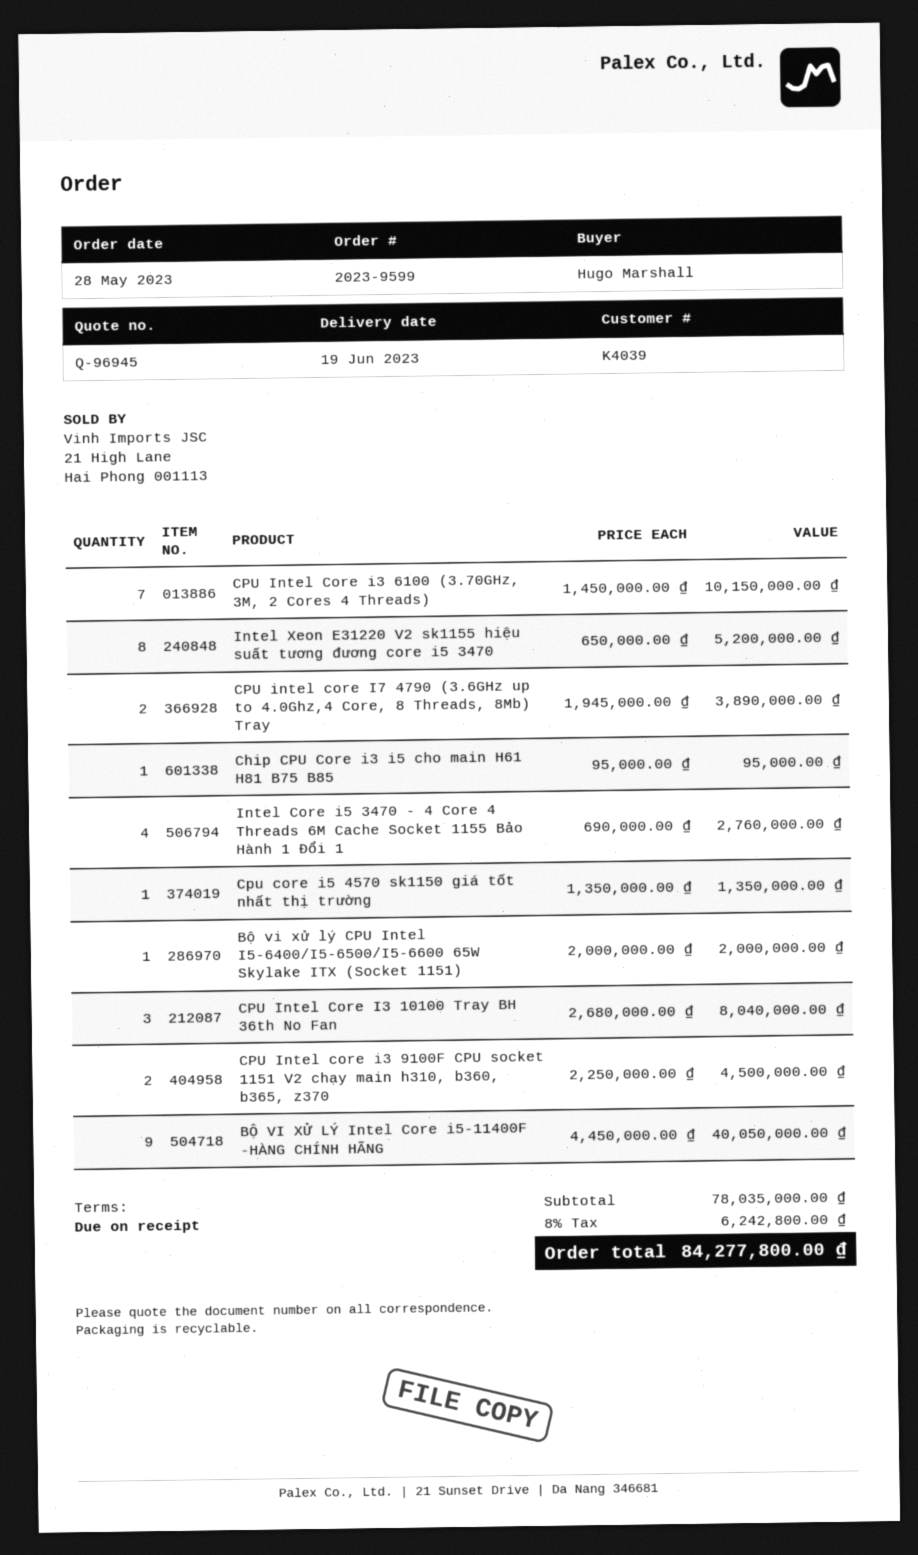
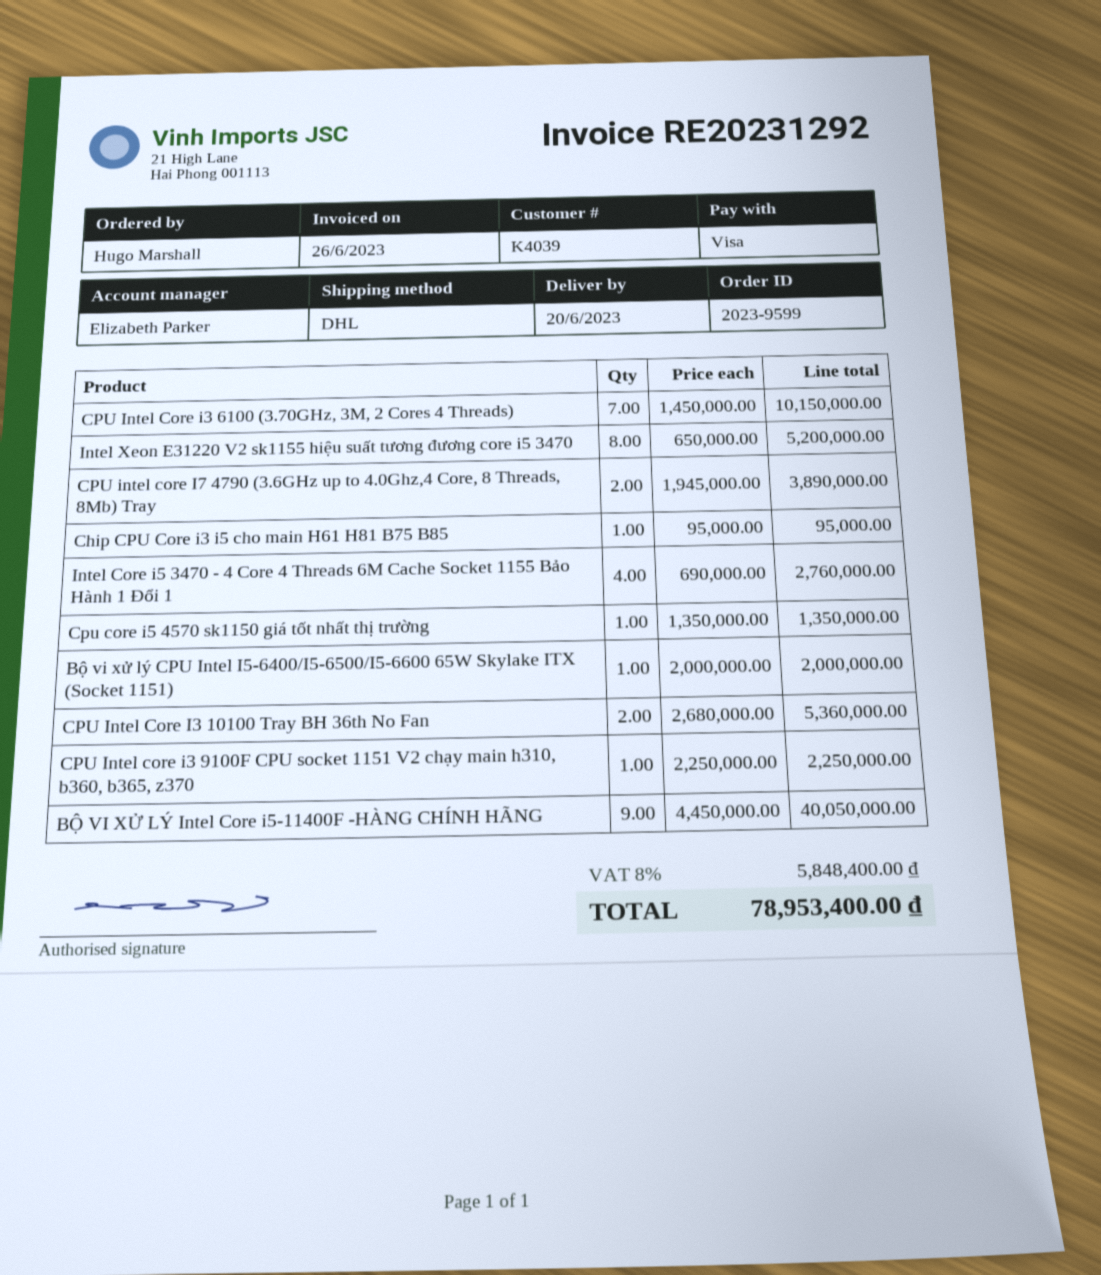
delivery date: 2023-06-19 -> 2023-06-20
CPU Intel Core I3 10100 Tray BH 36th No Fan: 3 x 2680000.00 = 8040000.00 -> 2 x 2680000.00 = 5360000.00
CPU Intel core i3 9100F CPU socket 1151 V2 chạy main h310, b360, b365, z370: 2 x 2250000.00 = 4500000.00 -> 1 x 2250000.00 = 2250000.00
tax: 8% = 6242800.00 -> 8% = 5848400.00
total: 84277800.00 -> 78953400.00

